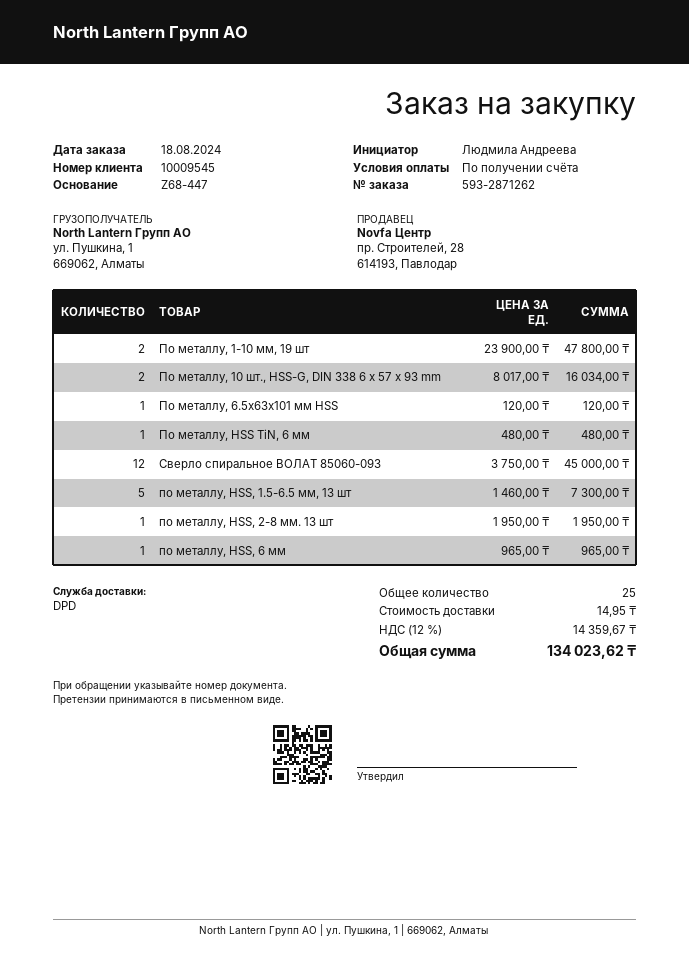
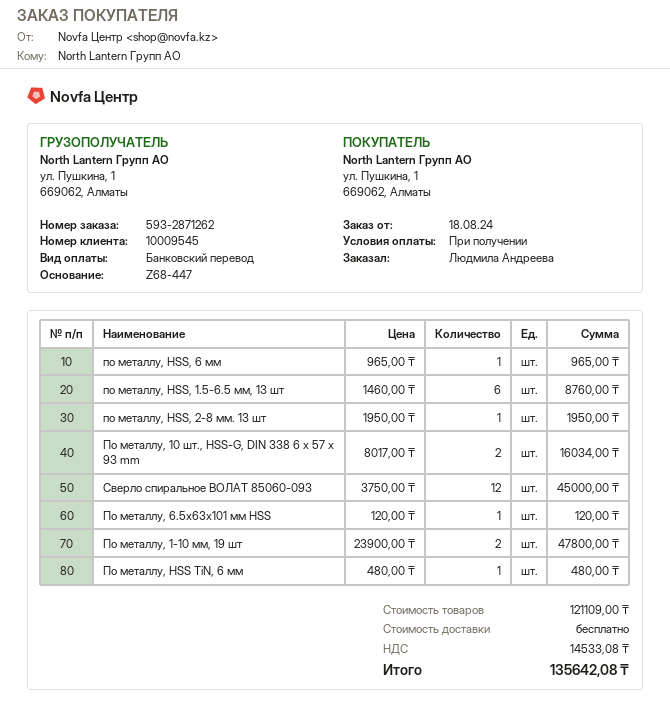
по металлу, HSS, 1.5-6.5 мм, 13 шт: 5 x 1460.00 = 7300.00 -> 6 x 1460.00 = 8760.00
shipping: 14.95 -> 0.00
tax: 14359.67 -> 14533.08
total: 134023.62 -> 135642.08

